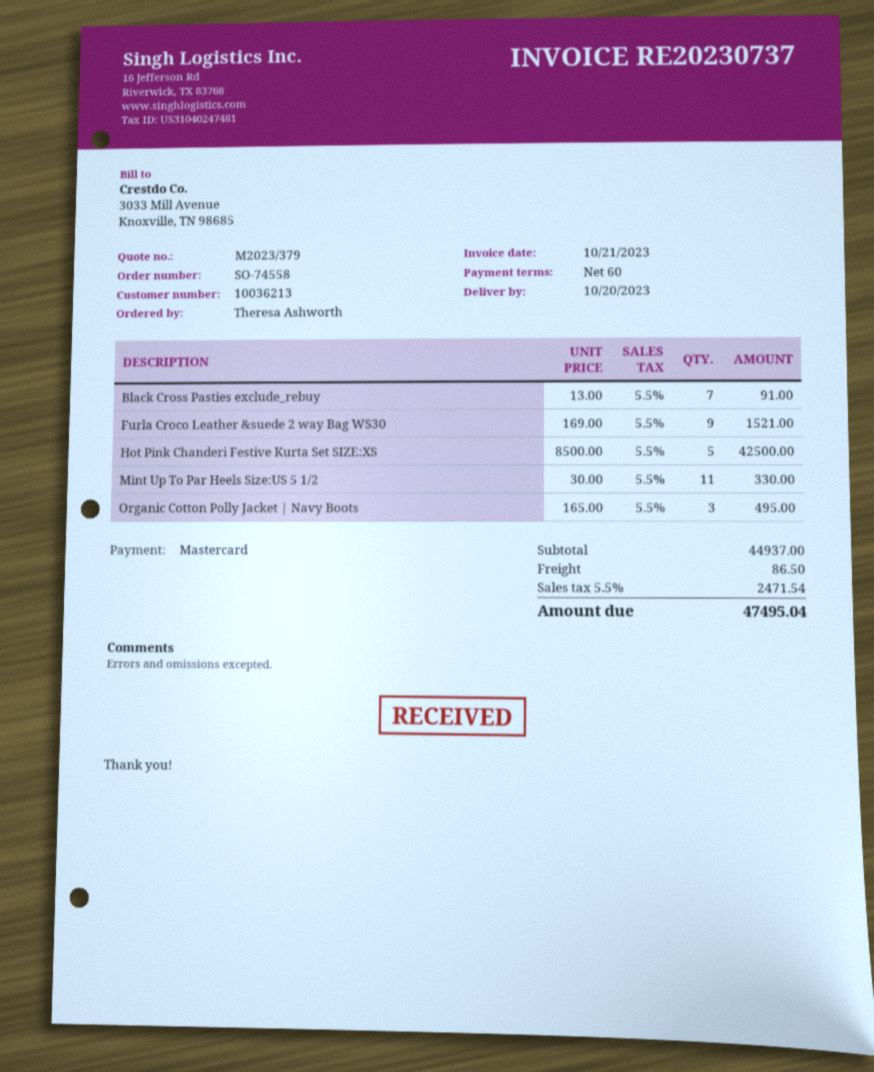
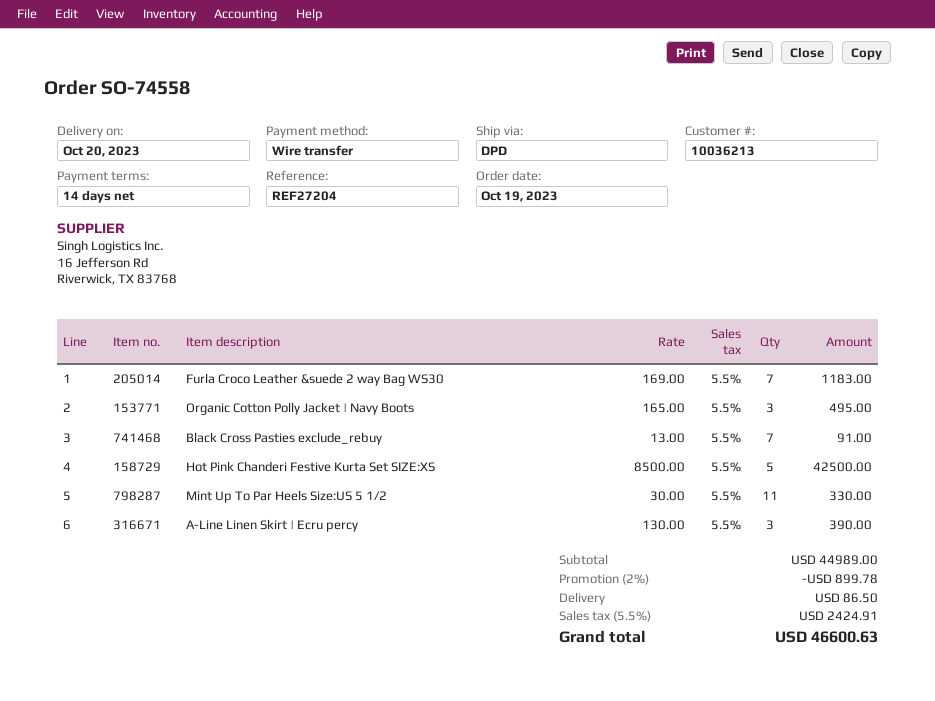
payment terms: 60 days -> 14 days
payment method: Mastercard -> bank transfer
Furla Croco Leather &suede 2 way Bag WS30: 9 x 169.00 = 1521.00 -> 7 x 169.00 = 1183.00
A-Line Linen Skirt | Ecru percy: none -> 3 x 130.00 = 390.00
subtotal: 44937.00 -> 44989.00
discount: none -> 2% = 899.78
tax: 5.5% = 2471.54 -> 5.5% = 2424.91
total: 47495.04 -> 46600.63

